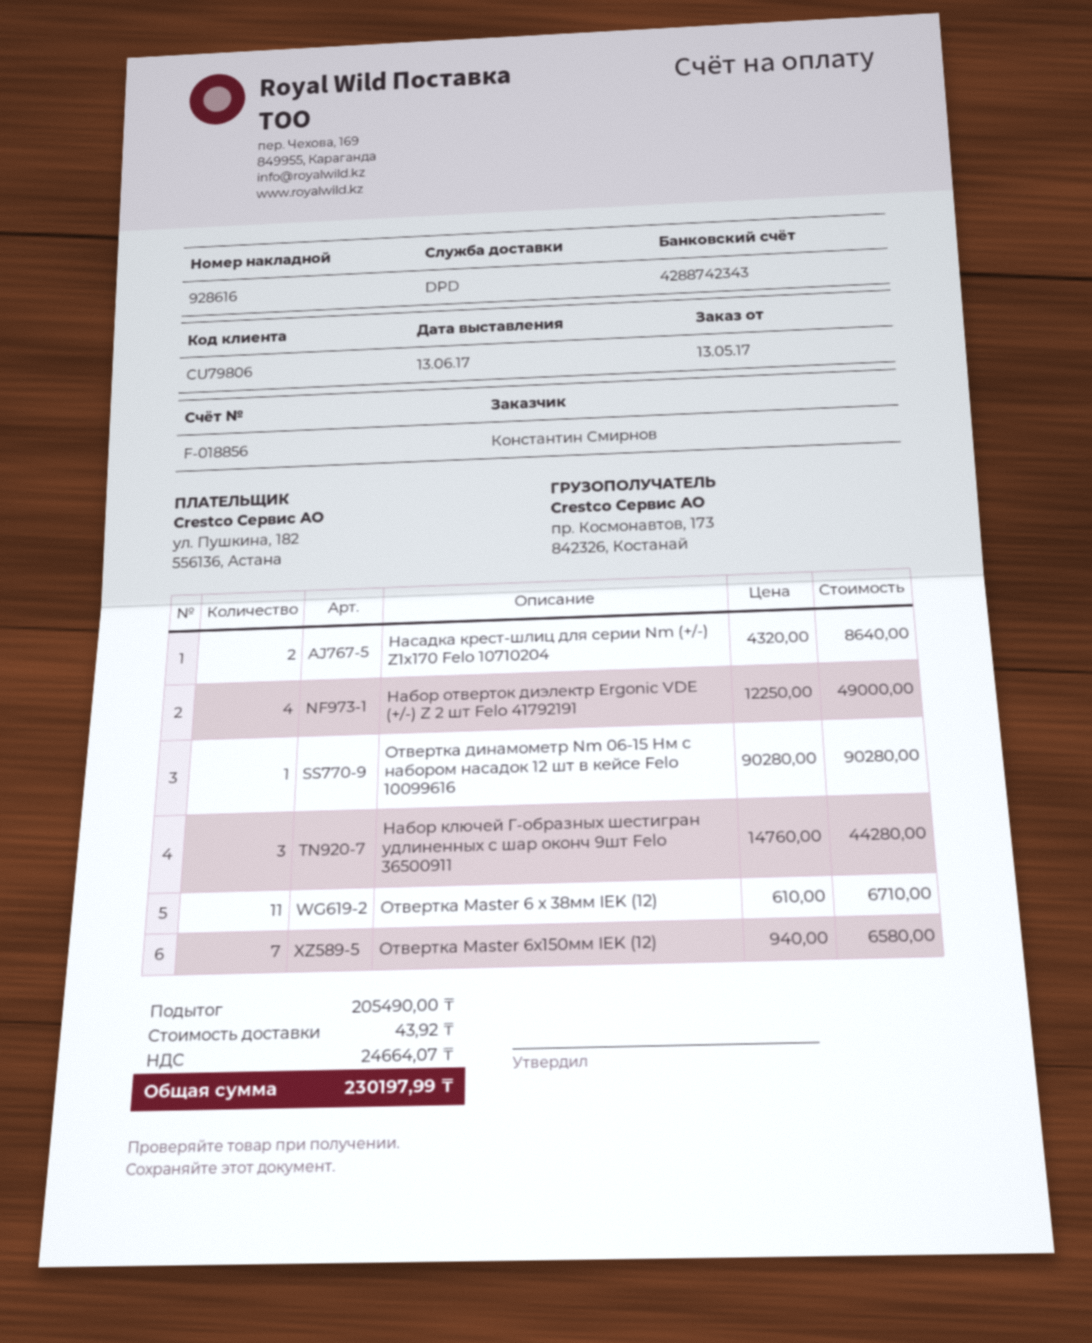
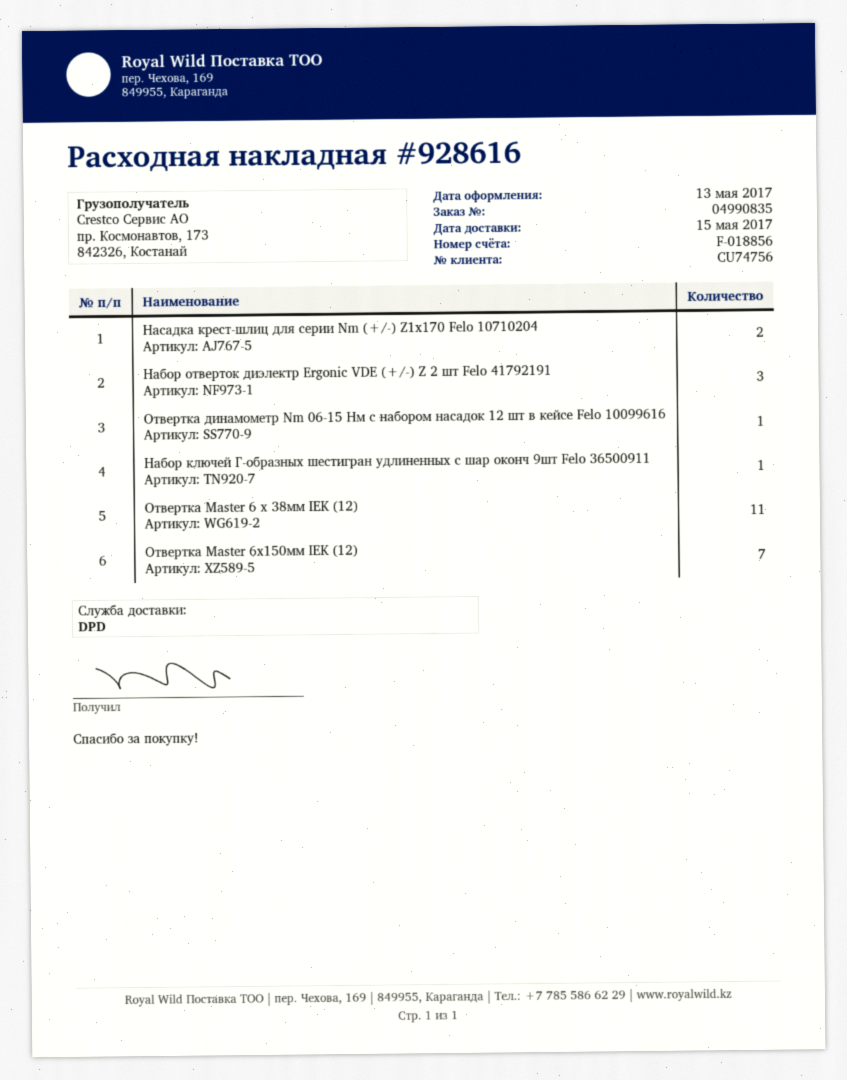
customer number: CU79806 -> CU74756
Набор отверток диэлектр Ergonic VDE (+/-) Z 2 шт Felo 41792191: 4 -> 3
Набор ключей Г-образных шестигран удлиненных с шар оконч 9шт Felo 36500911: 3 -> 1

